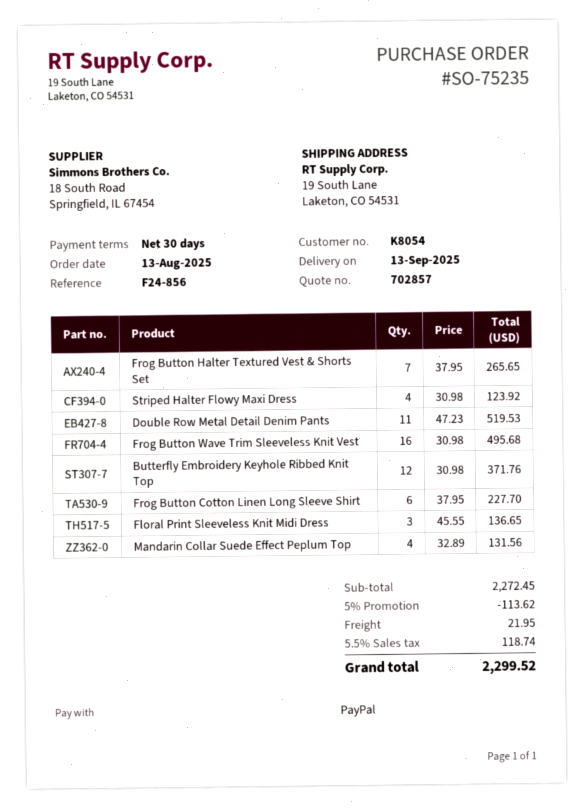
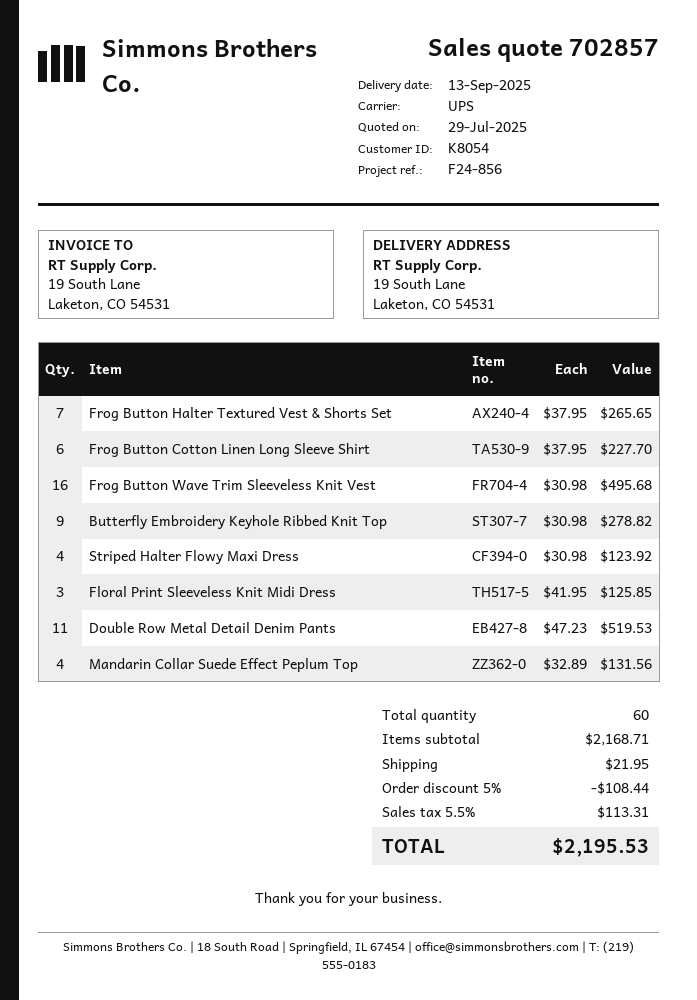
Butterfly Embroidery Keyhole Ribbed Knit Top: 12 x 30.98 = 371.76 -> 9 x 30.98 = 278.82
Floral Print Sleeveless Knit Midi Dress: 3 x 45.55 = 136.65 -> 3 x 41.95 = 125.85
subtotal: 2272.45 -> 2168.71
discount: 5% = 113.62 -> 5% = 108.44
tax: 5.5% = 118.74 -> 5.5% = 113.31
total: 2299.52 -> 2195.53

